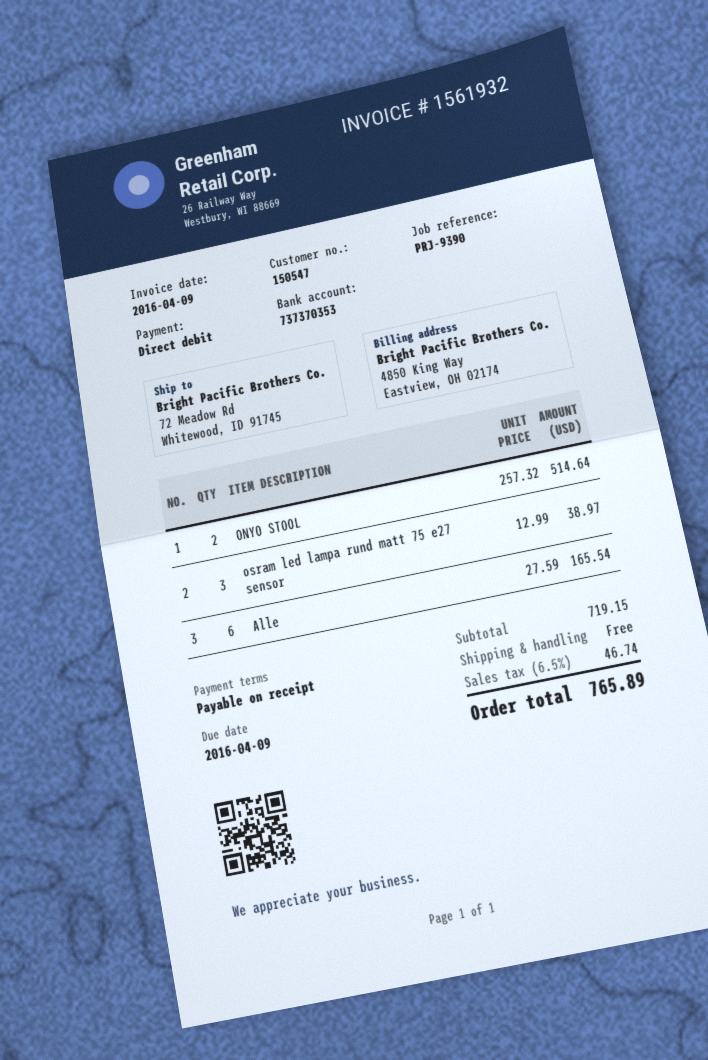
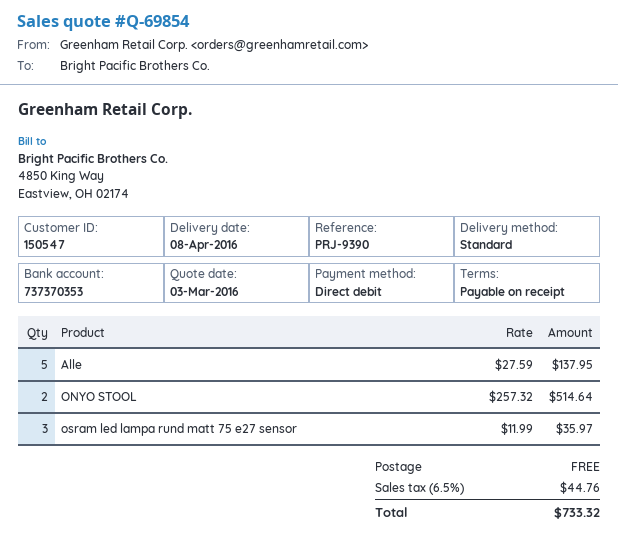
osram led lampa rund matt 75 e27 sensor: 3 x 12.99 = 38.97 -> 3 x 11.99 = 35.97
Alle: 6 x 27.59 = 165.54 -> 5 x 27.59 = 137.95
tax: 6.5% = 46.74 -> 6.5% = 44.76
total: 765.89 -> 733.32

